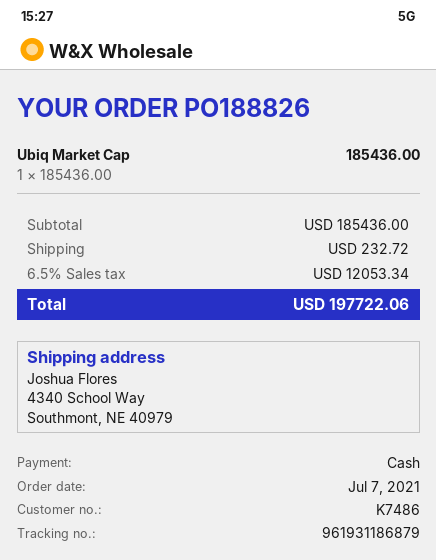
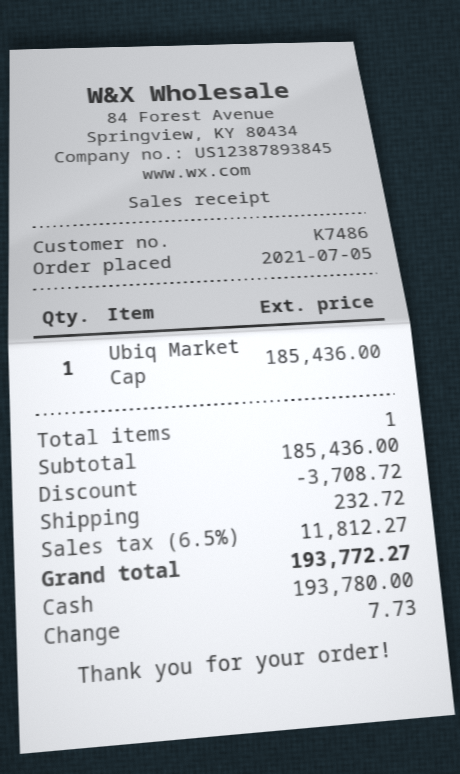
order date: 2021-07-07 -> 2021-07-05
discount: none -> 3708.72
tax: 6.5% = 12053.34 -> 6.5% = 11812.27
total: 197722.06 -> 193772.27

